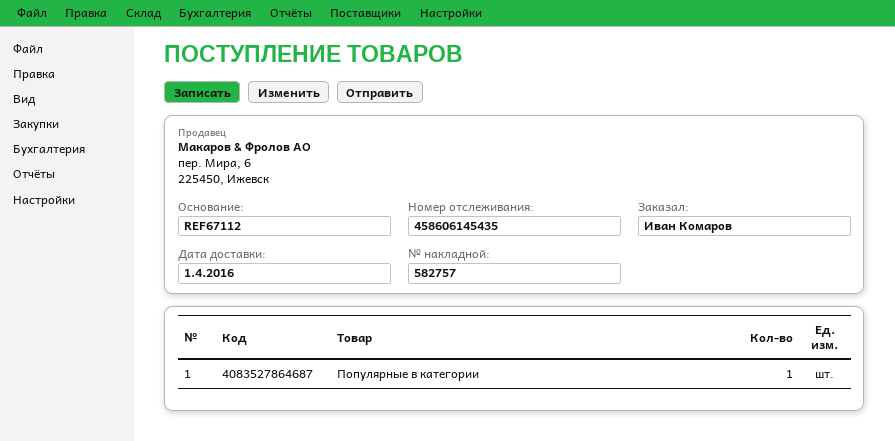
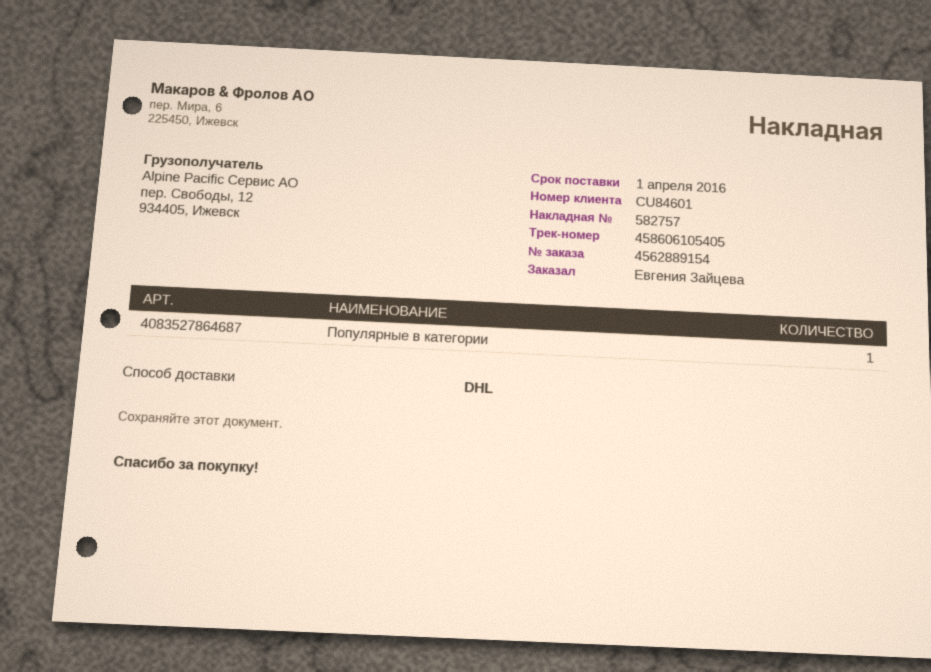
ordered by: Иван Комаров -> Евгения Зайцева
tracking number: 458606145435 -> 458606105405

